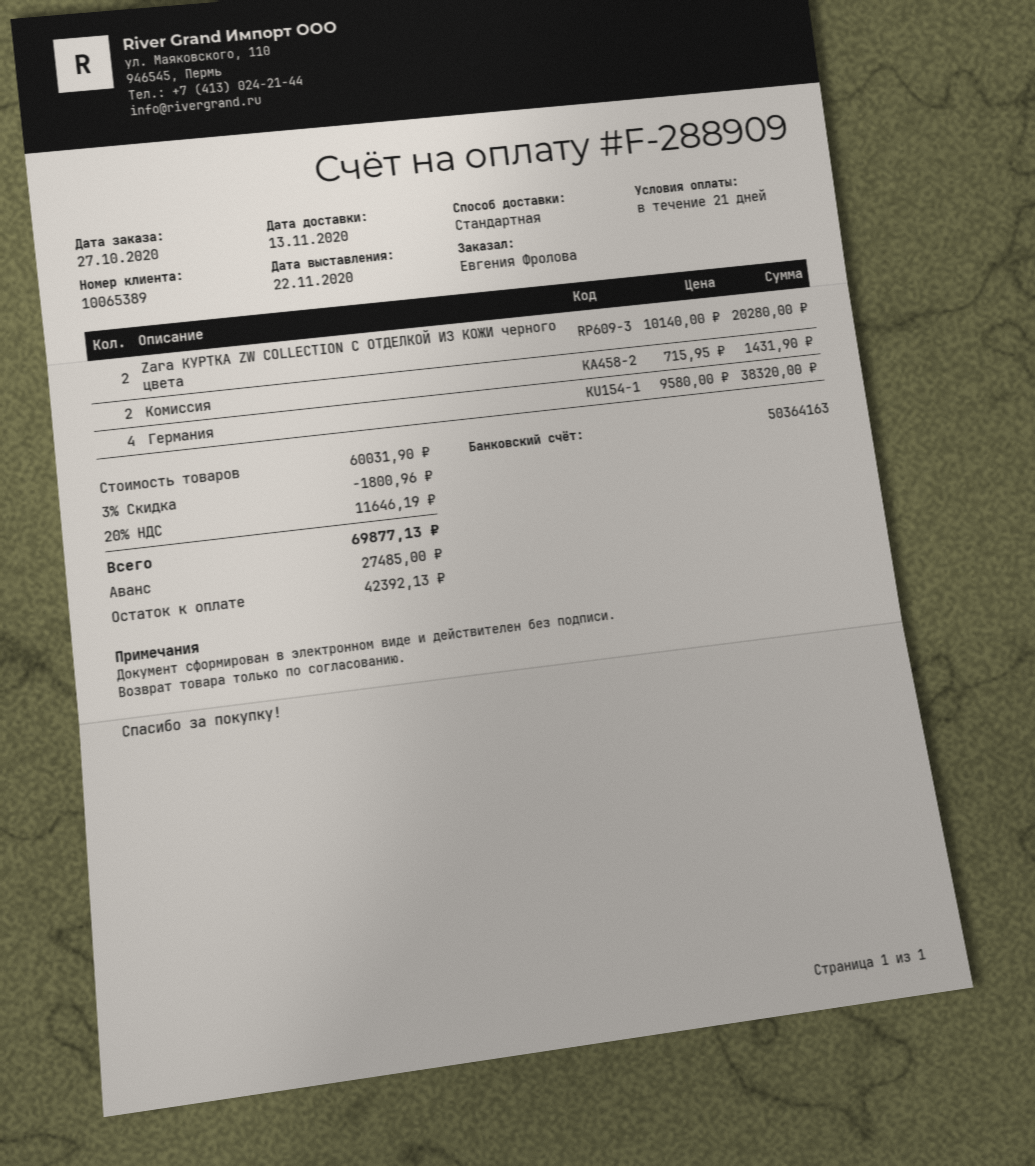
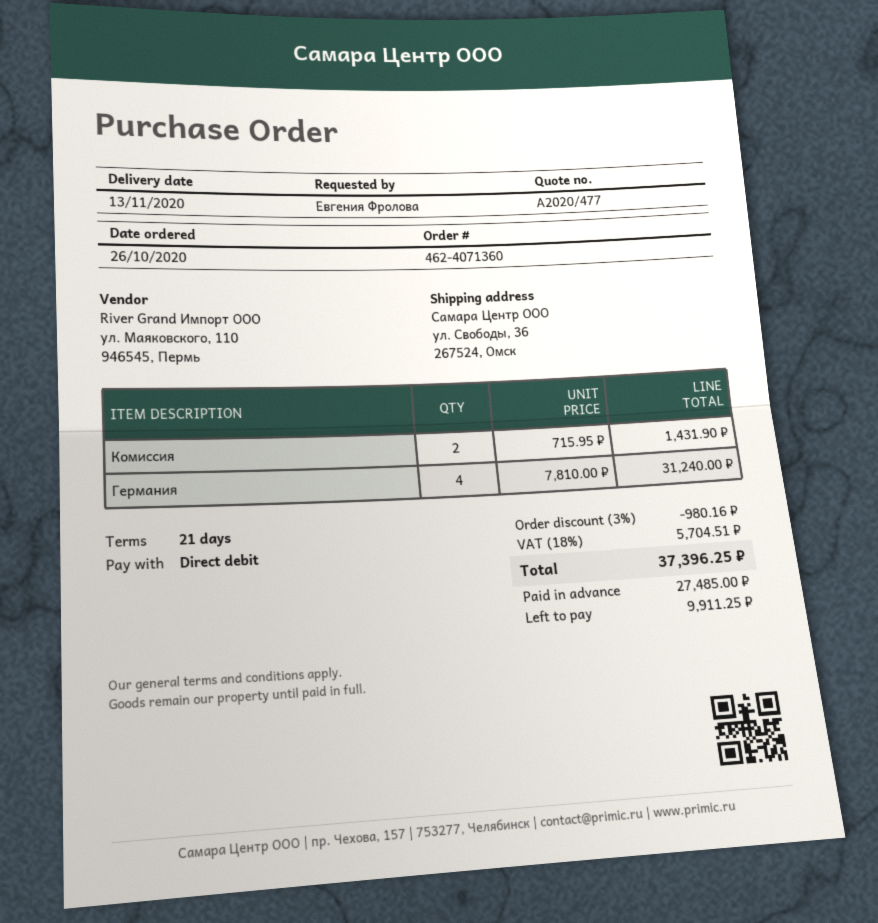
order date: 2020-10-27 -> 2020-10-26
Zara КУРТКА ZW COLLECTION С ОТДЕЛКОЙ ИЗ КОЖИ черного цвета: 2 x 10140.00 = 20280.00 -> none
Германия: 4 x 9580.00 = 38320.00 -> 4 x 7810.00 = 31240.00
discount: 3% = 1800.96 -> 3% = 980.16
tax: 20% = 11646.19 -> 18% = 5704.51
total: 69877.13 -> 37396.25
balance: 42392.13 -> 9911.25

